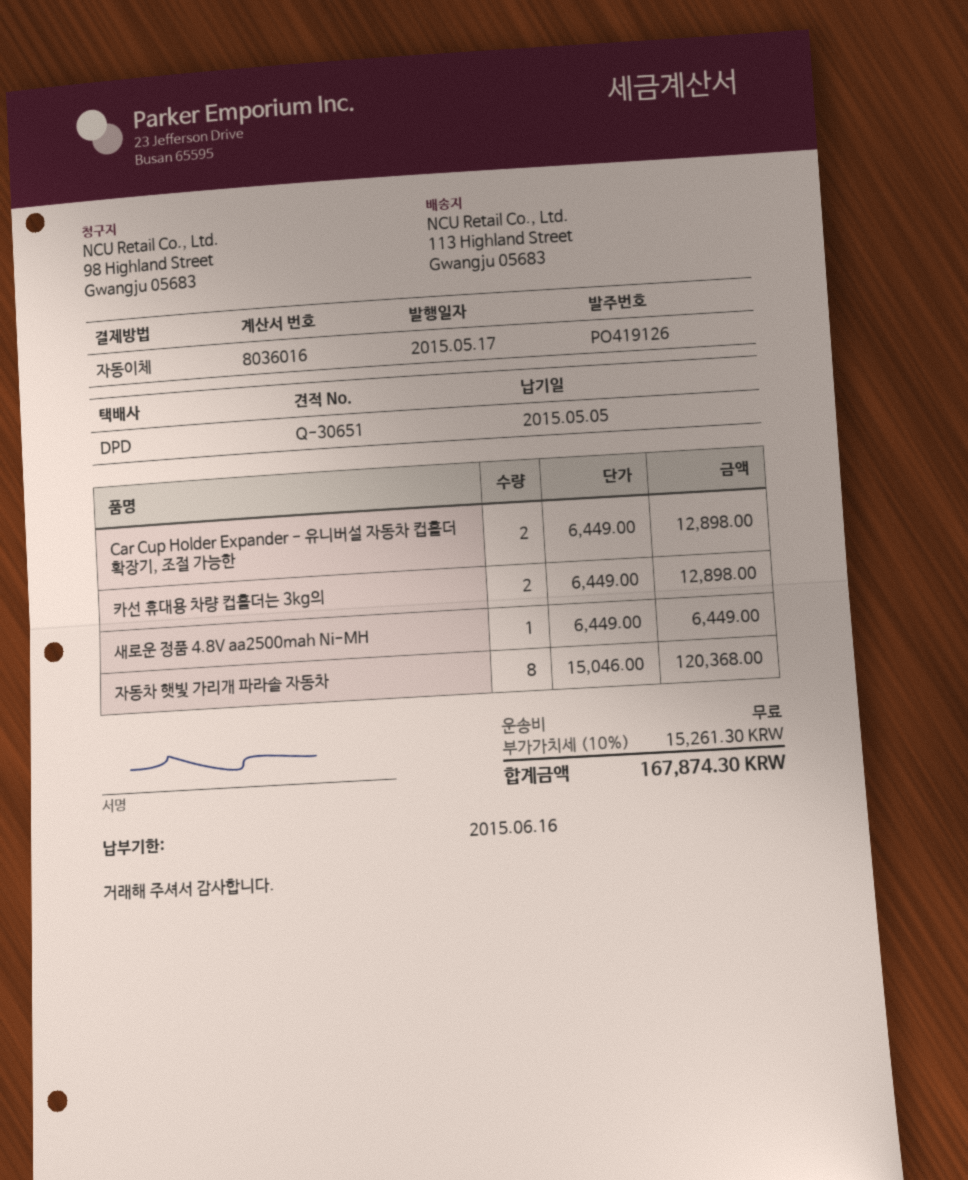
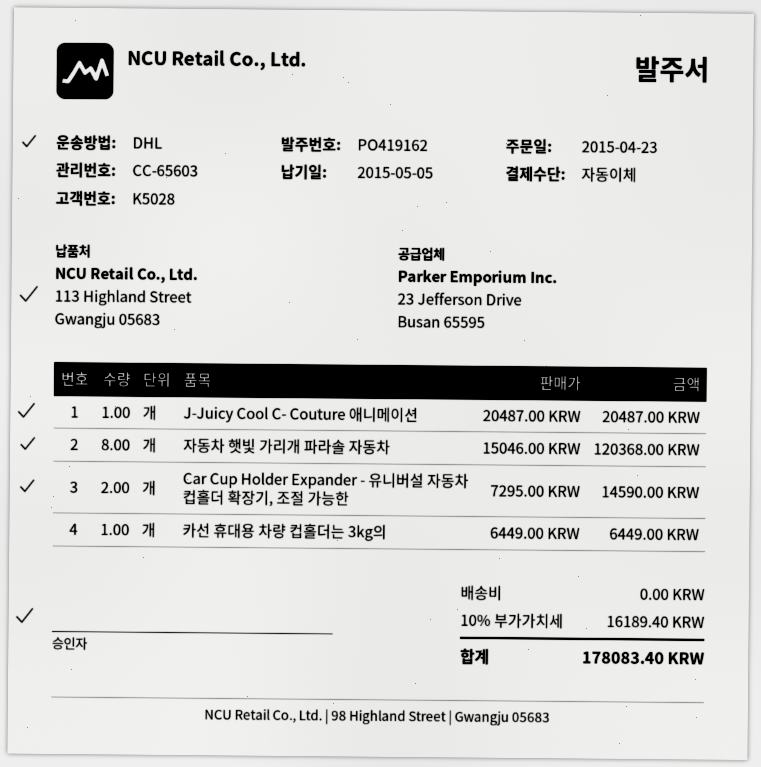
order number: PO419126 -> PO419162
shipping method: DPD -> DHL
Car Cup Holder Expander - 유니버설 자동차 컵홀더 확장기, 조절 가능한: 2 x 6449.00 = 12898.00 -> 2 x 7295.00 = 14590.00
카선 휴대용 차량 컵홀더는 3kg의: 2 x 6449.00 = 12898.00 -> 1 x 6449.00 = 6449.00
새로운 정품 4.8V aa2500mah Ni-MH: 1 x 6449.00 = 6449.00 -> none
J-Juicy Cool C- Couture 애니메이션: none -> 1 x 20487.00 = 20487.00
tax: 10% = 15261.30 -> 10% = 16189.40
total: 167874.30 -> 178083.40

